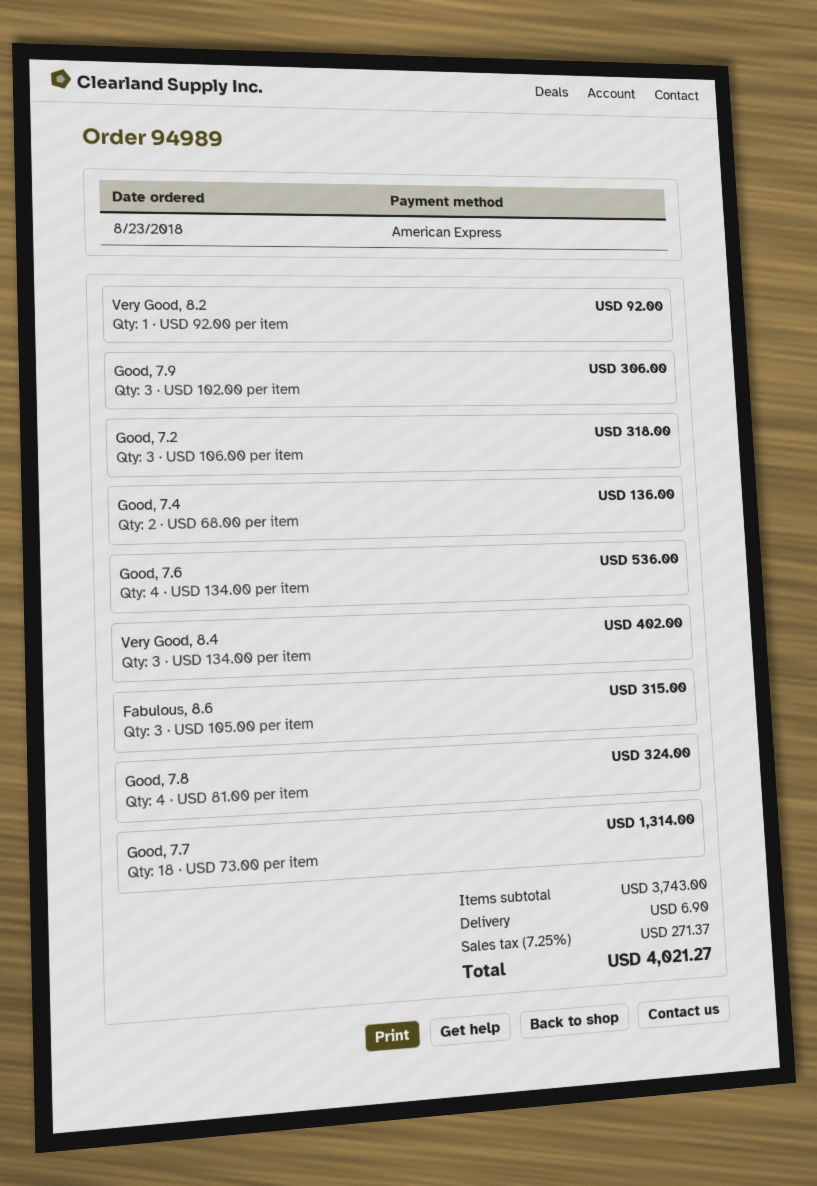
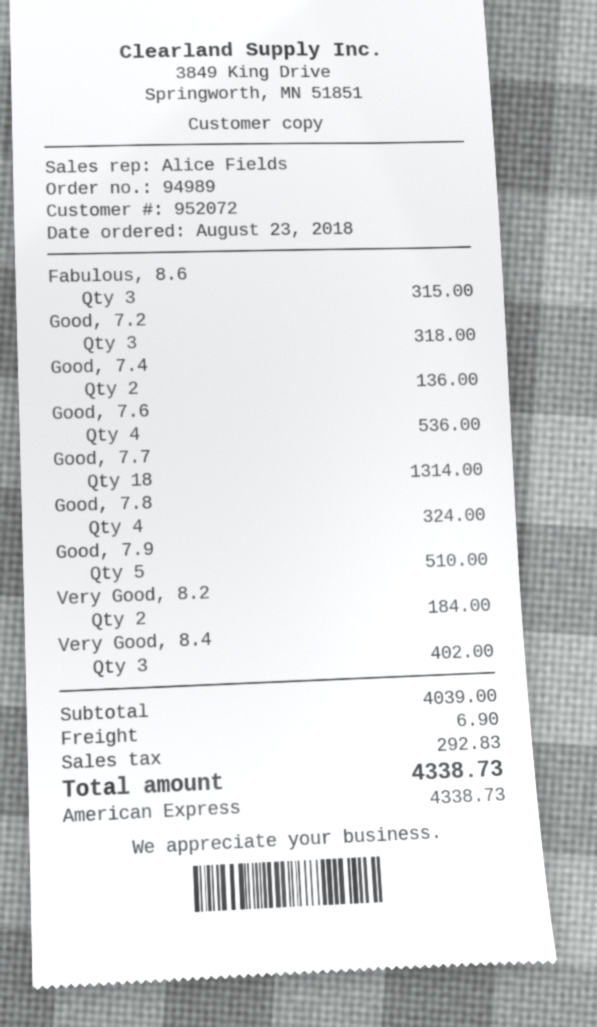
Very Good, 8.2: 1 for 92.00 -> 2 for 184.00
Good, 7.9: 3 for 306.00 -> 5 for 510.00
subtotal: 3743.00 -> 4039.00
tax: 271.37 -> 292.83
total: 4021.27 -> 4338.73

